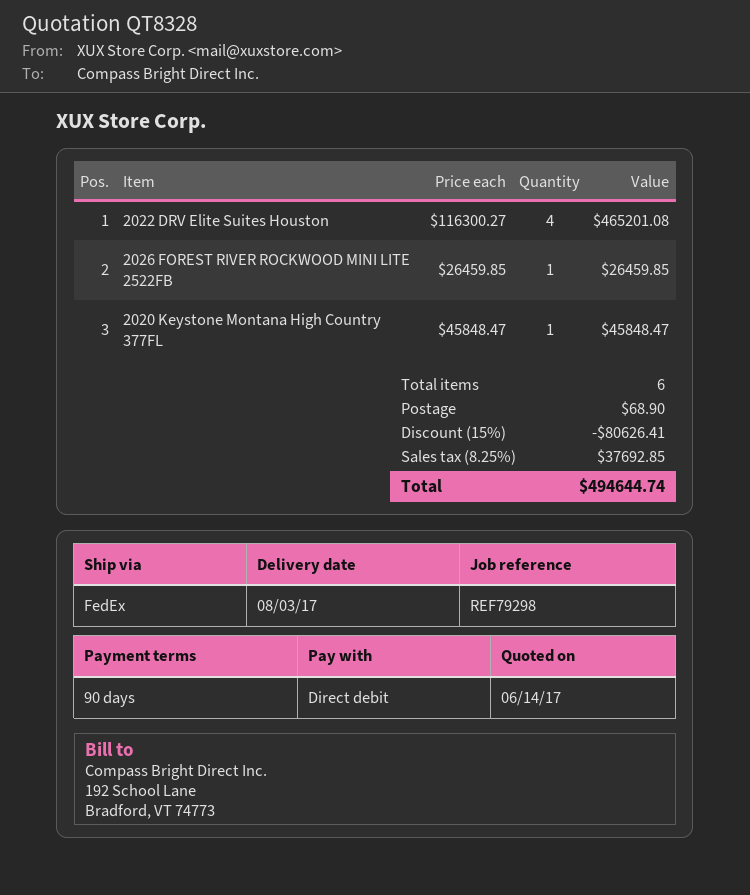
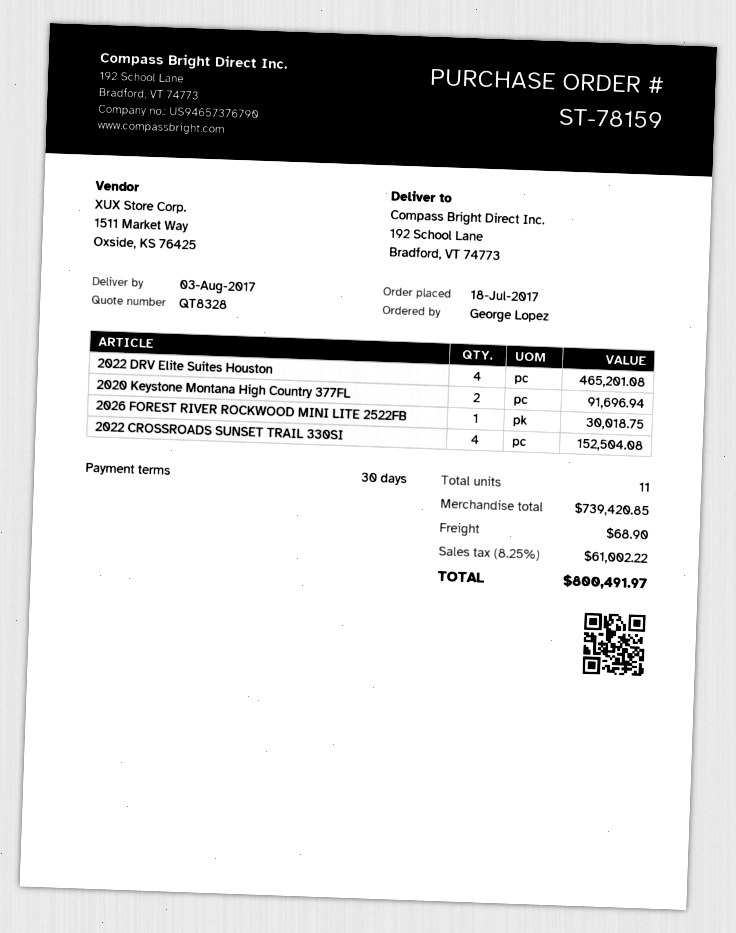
payment terms: 90 days -> 30 days
2026 FOREST RIVER ROCKWOOD MINI LITE 2522FB: 1 for 26459.85 -> 1 for 30018.75
2020 Keystone Montana High Country 377FL: 1 for 45848.47 -> 2 for 91696.94
2022 CROSSROADS SUNSET TRAIL 330SI: none -> 4 for 152504.08
total quantity: 6 -> 11
discount: 15% = 80626.41 -> none
tax: 8.25% = 37692.85 -> 8.25% = 61002.22
total: 494644.74 -> 800491.97

